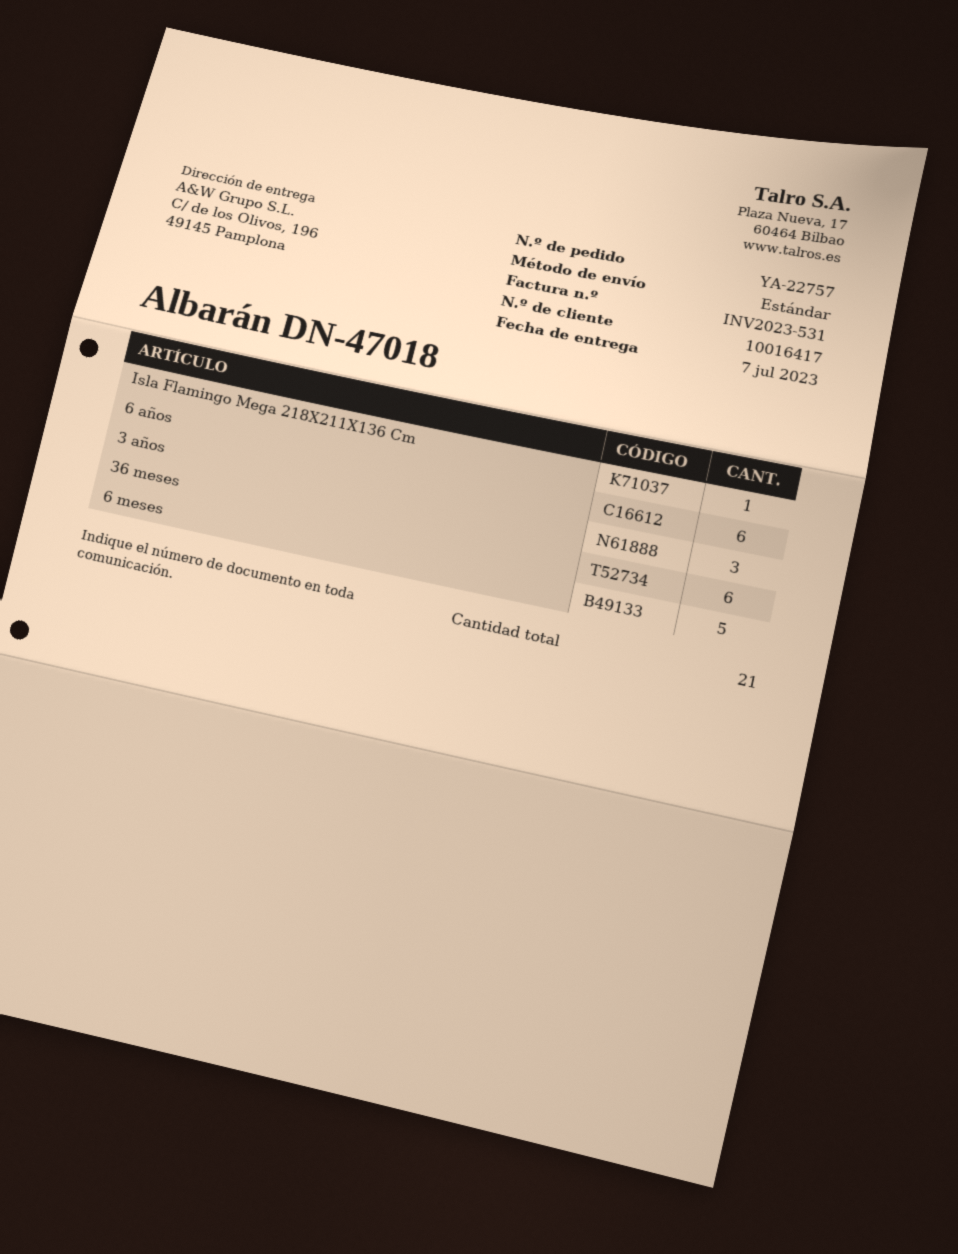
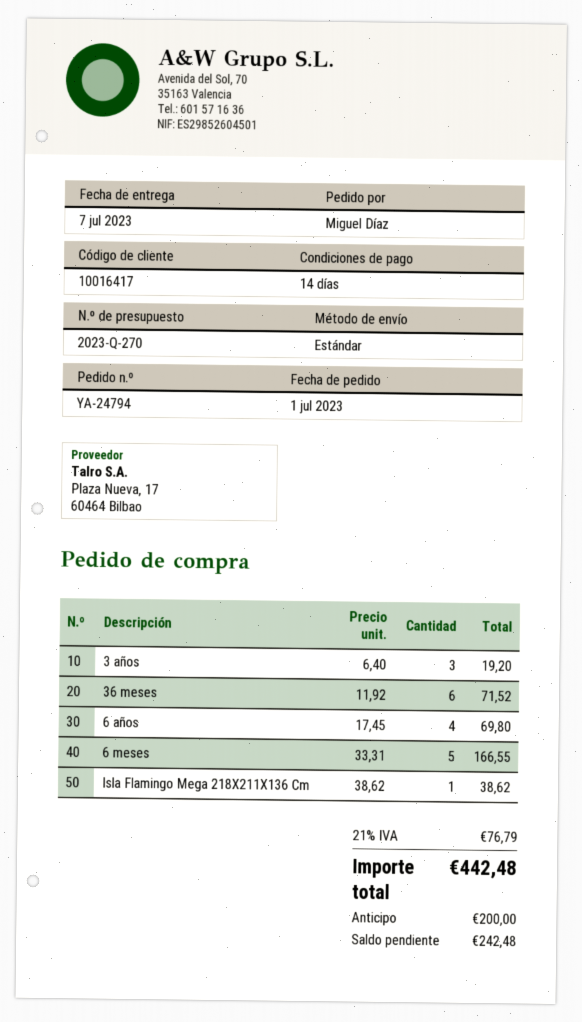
order number: YA-22757 -> YA-24794
6 años: 6 -> 4

